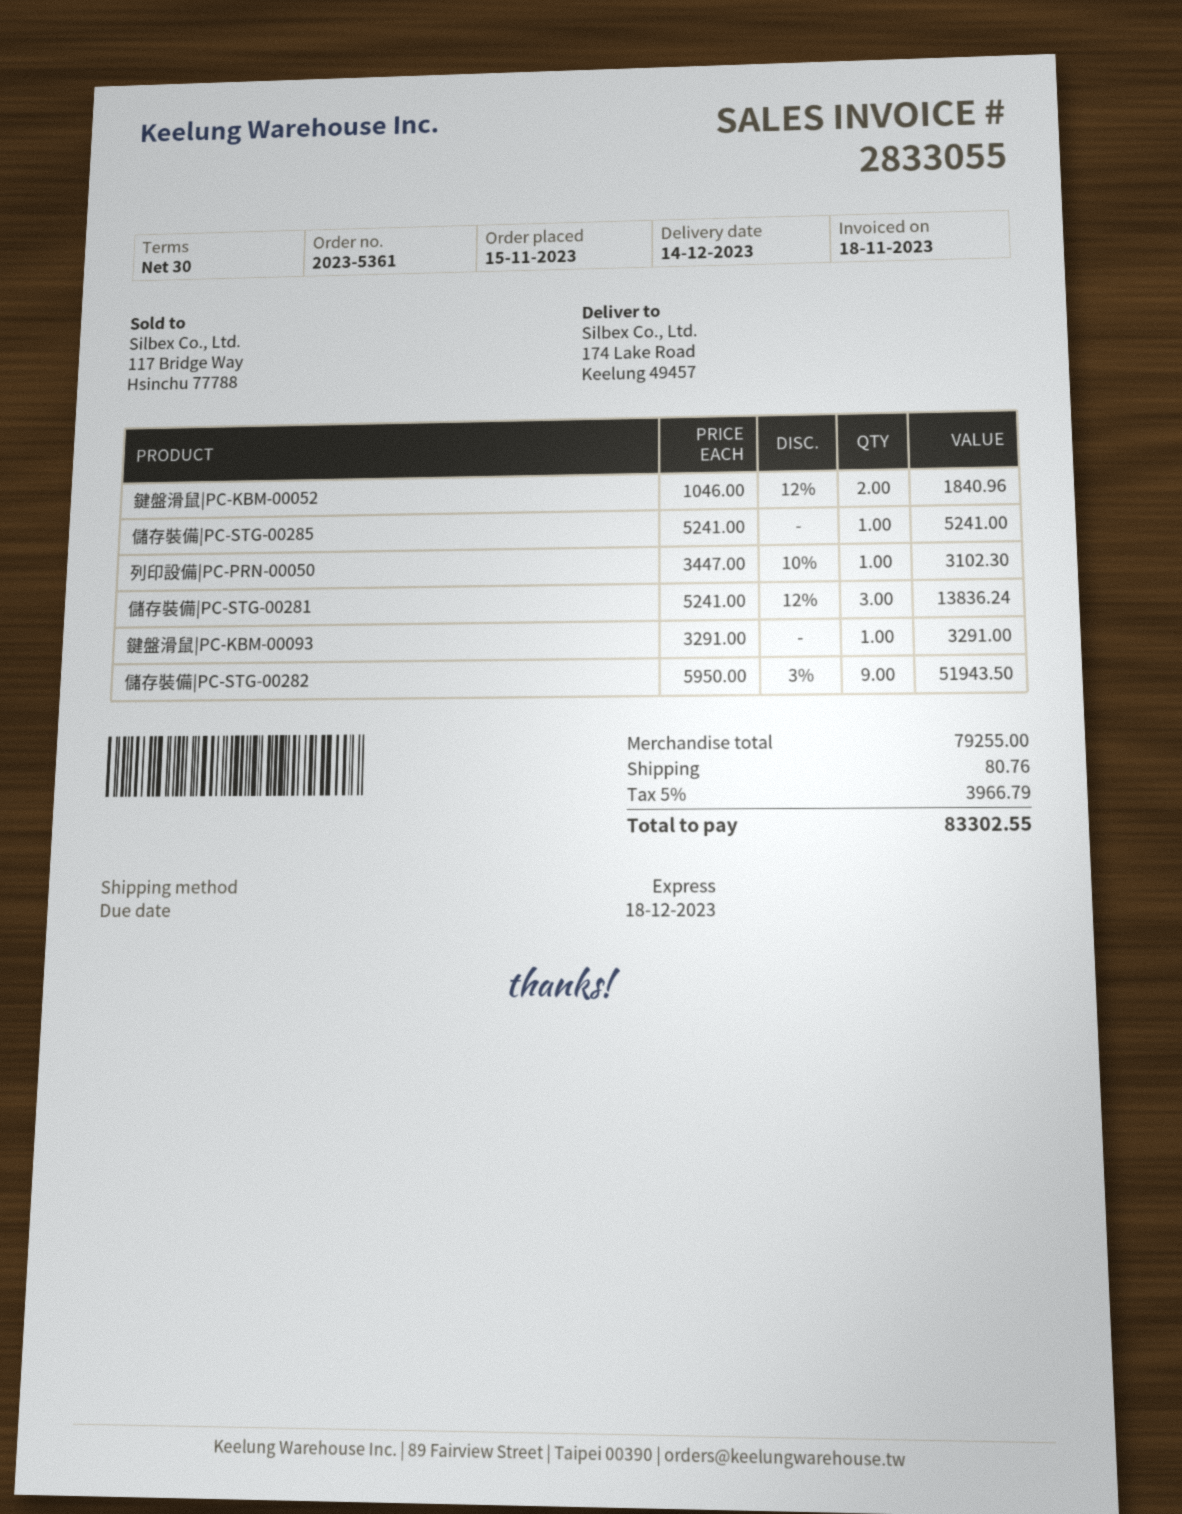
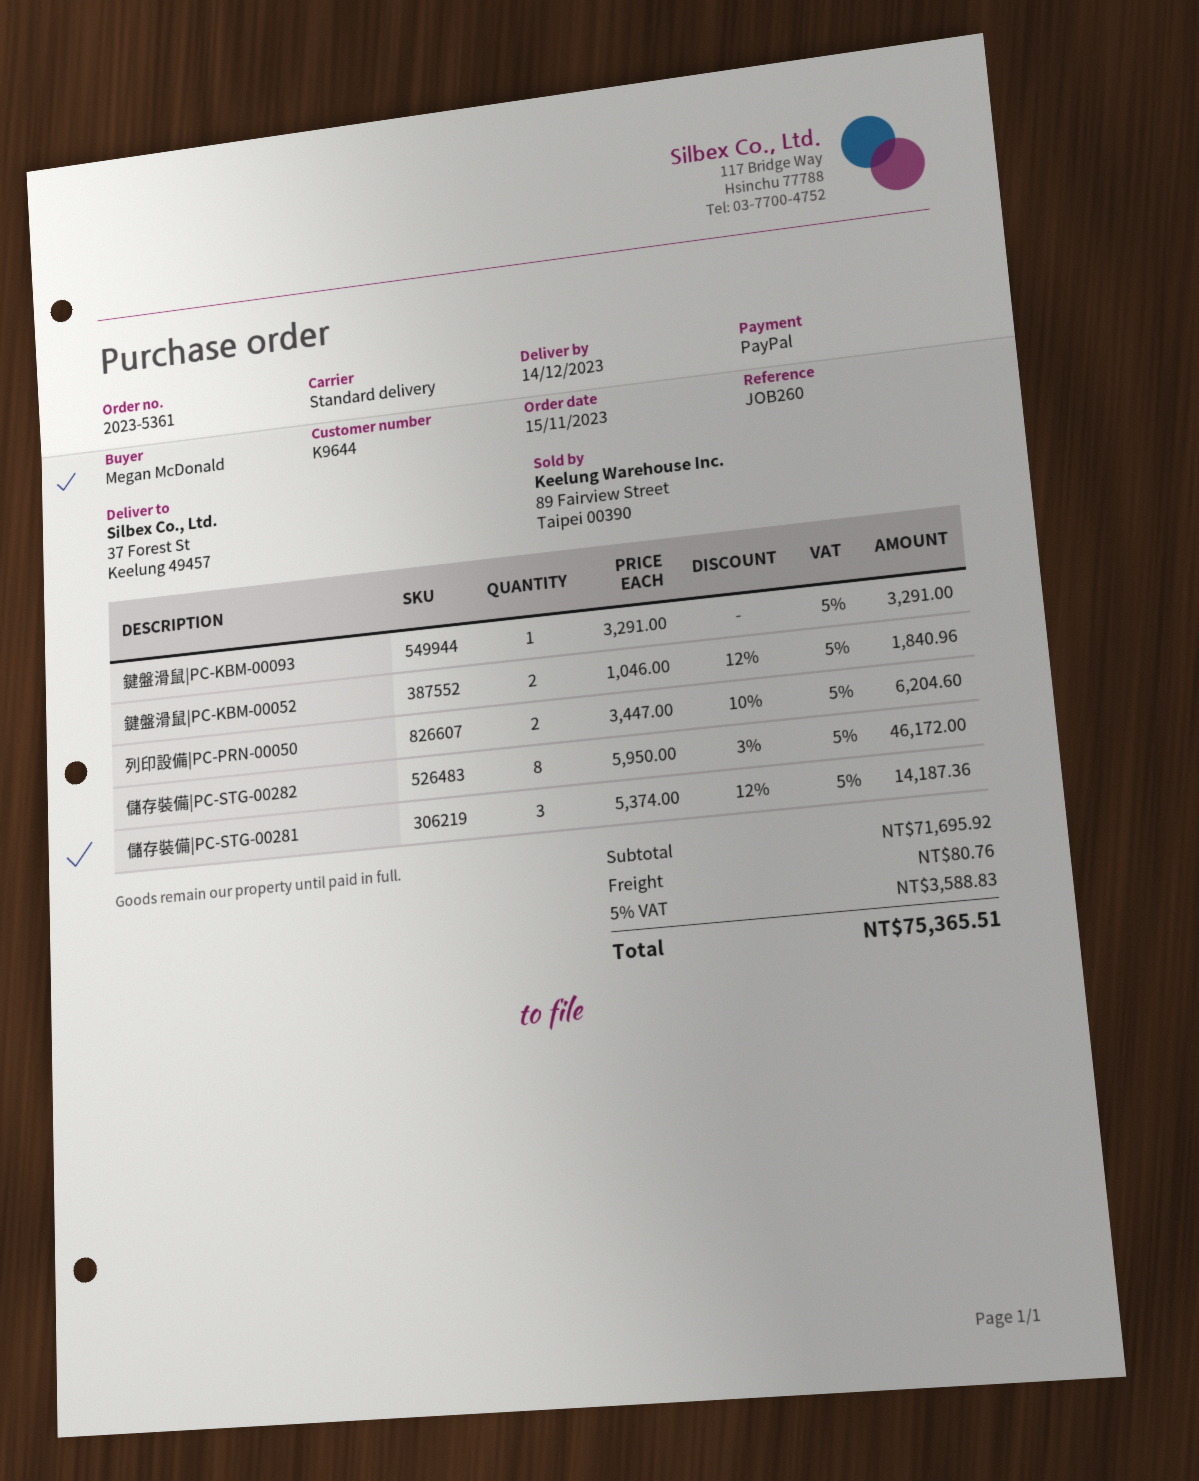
shipping method: express -> standard
ship to: 174 Lake Road, Keelung 49457 -> 37 Forest St, Keelung 49457
儲存裝備|PC-STG-00285: 1 x 5241.00 = 5241.00 -> none
列印設備|PC-PRN-00050: 1 x 3447.00 - 10% = 3102.30 -> 2 x 3447.00 - 10% = 6204.60
儲存裝備|PC-STG-00281: 3 x 5241.00 - 12% = 13836.24 -> 3 x 5374.00 - 12% = 14187.36
儲存裝備|PC-STG-00282: 9 x 5950.00 - 3% = 51943.50 -> 8 x 5950.00 - 3% = 46172.00
subtotal: 79255.00 -> 71695.92
tax: 5% = 3966.79 -> 5% = 3588.83
total: 83302.55 -> 75365.51

